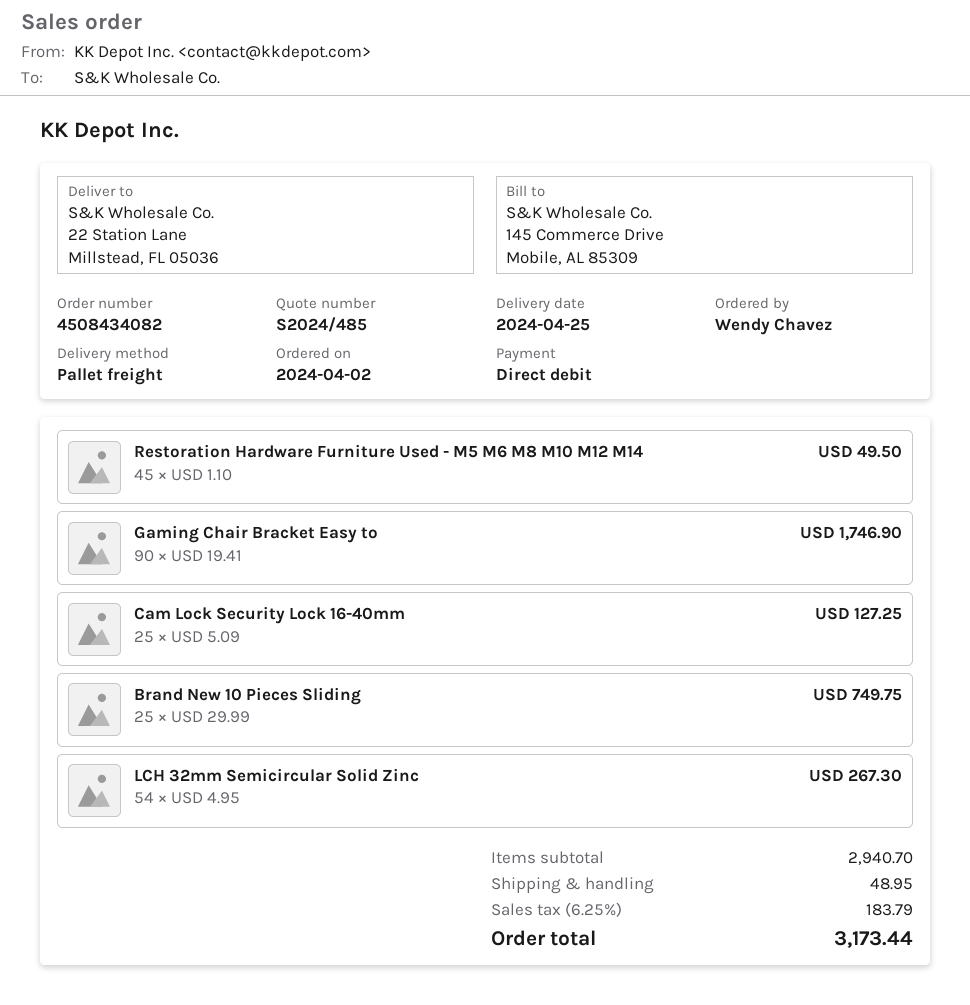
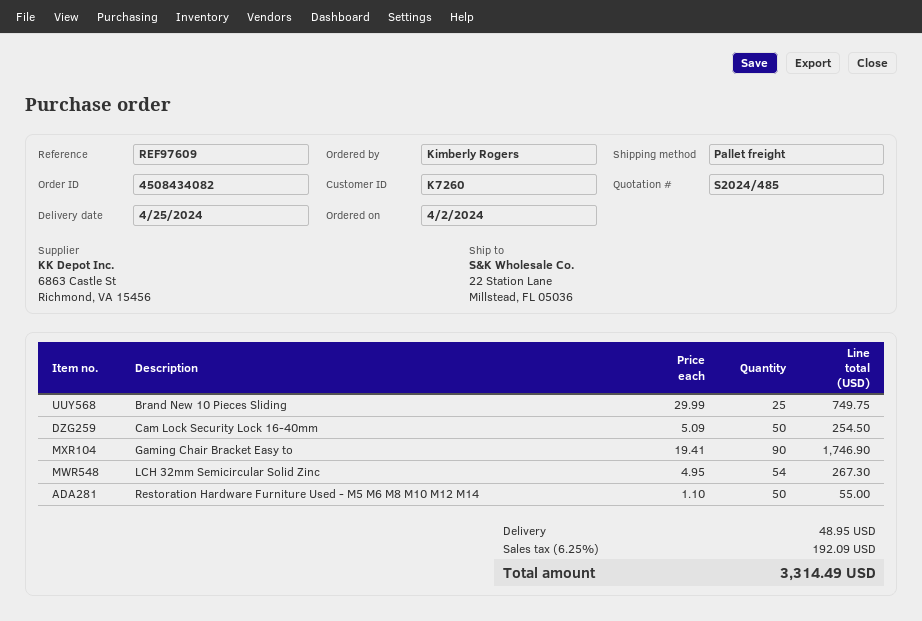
ordered by: Wendy Chavez -> Kimberly Rogers
Restoration Hardware Furniture Used - M5 M6 M8 M10 M12 M14: 45 x 1.10 = 49.50 -> 50 x 1.10 = 55.00
Cam Lock Security Lock 16-40mm: 25 x 5.09 = 127.25 -> 50 x 5.09 = 254.50
tax: 6.25% = 183.79 -> 6.25% = 192.09
total: 3173.44 -> 3314.49

